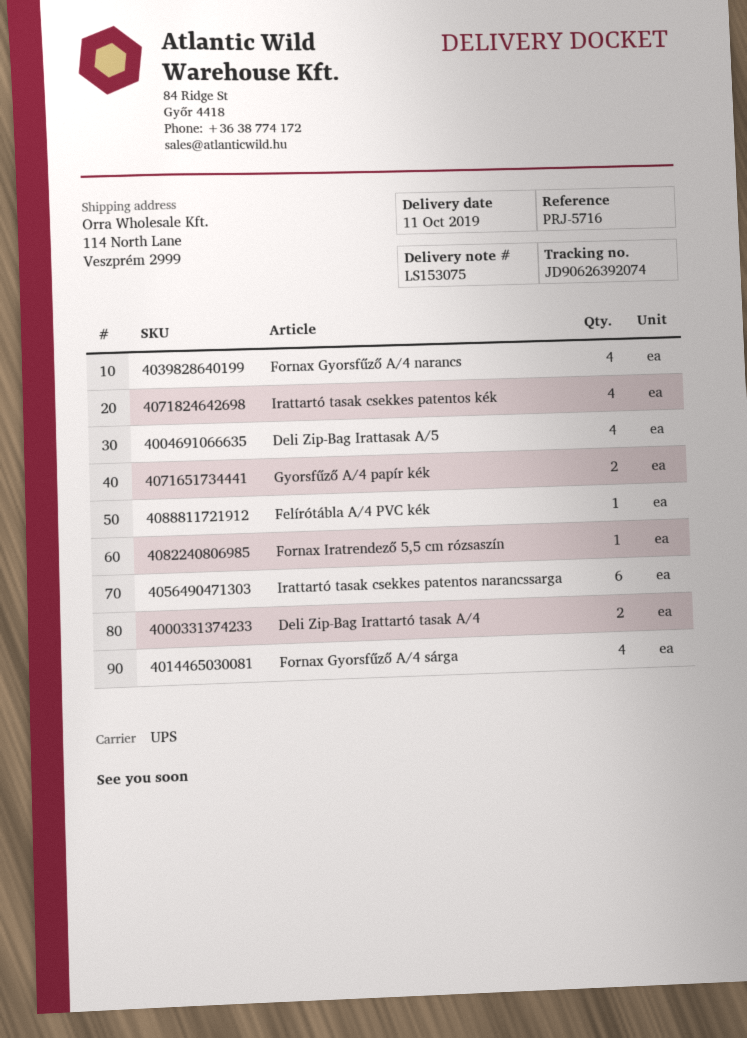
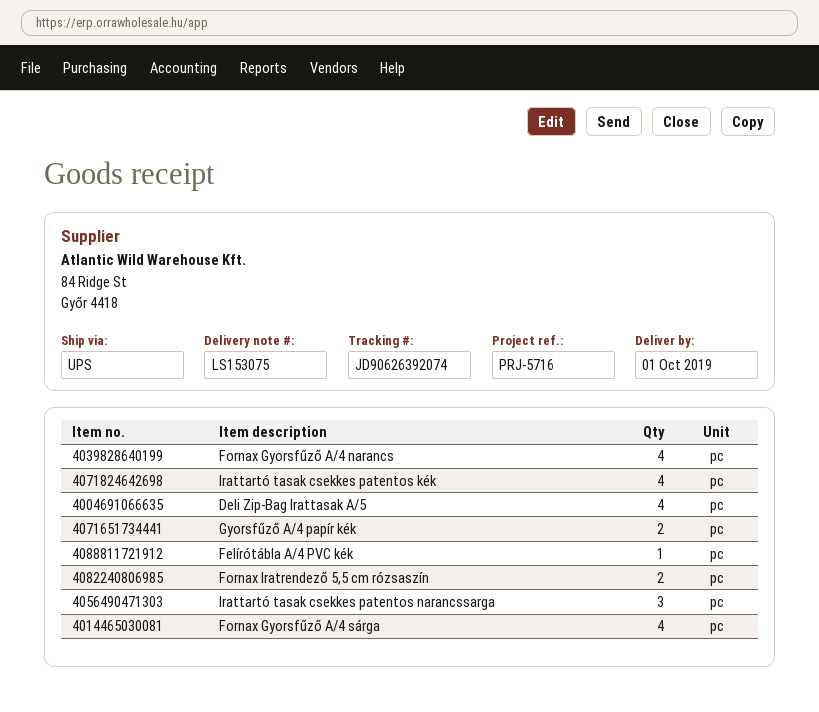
delivery date: 2019-10-11 -> 2019-10-01
Fornax Iratrendező 5,5 cm rózsaszín: 1 -> 2
Irattartó tasak csekkes patentos narancssarga: 6 -> 3
Deli Zip-Bag Irattartó tasak A/4: 2 -> none

